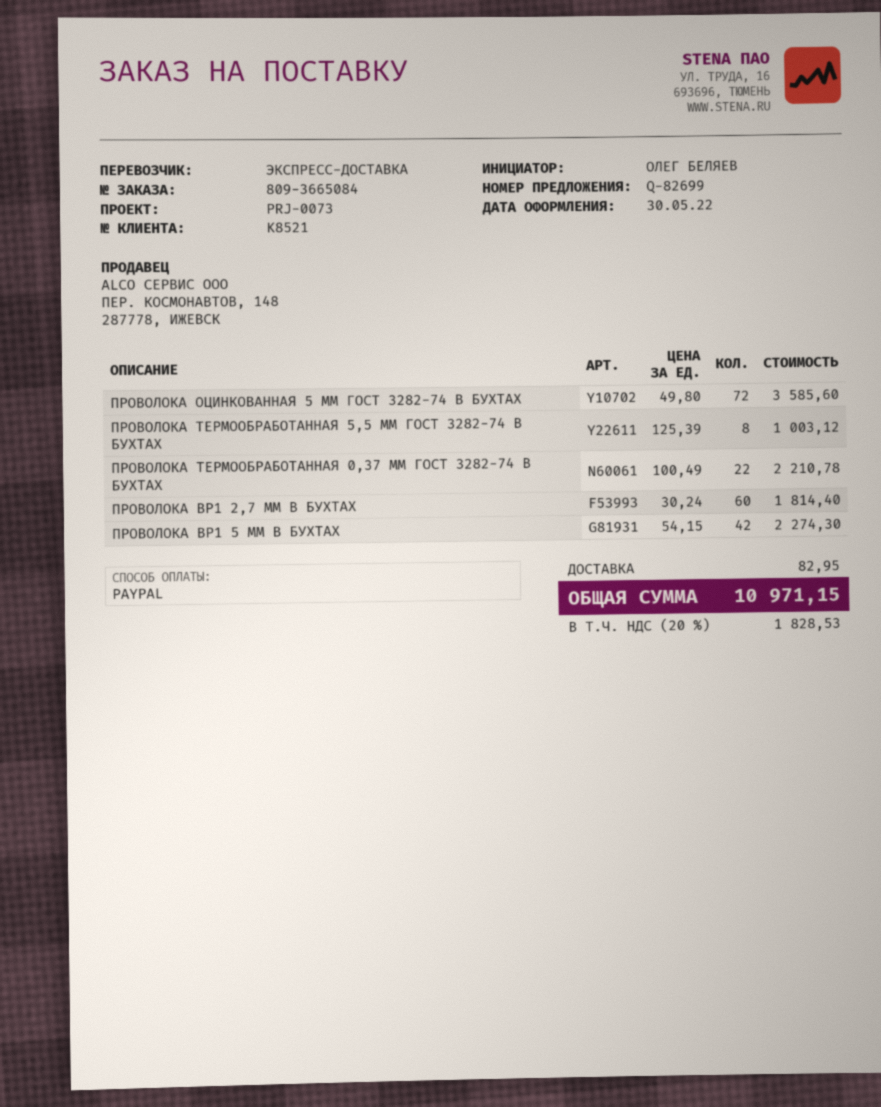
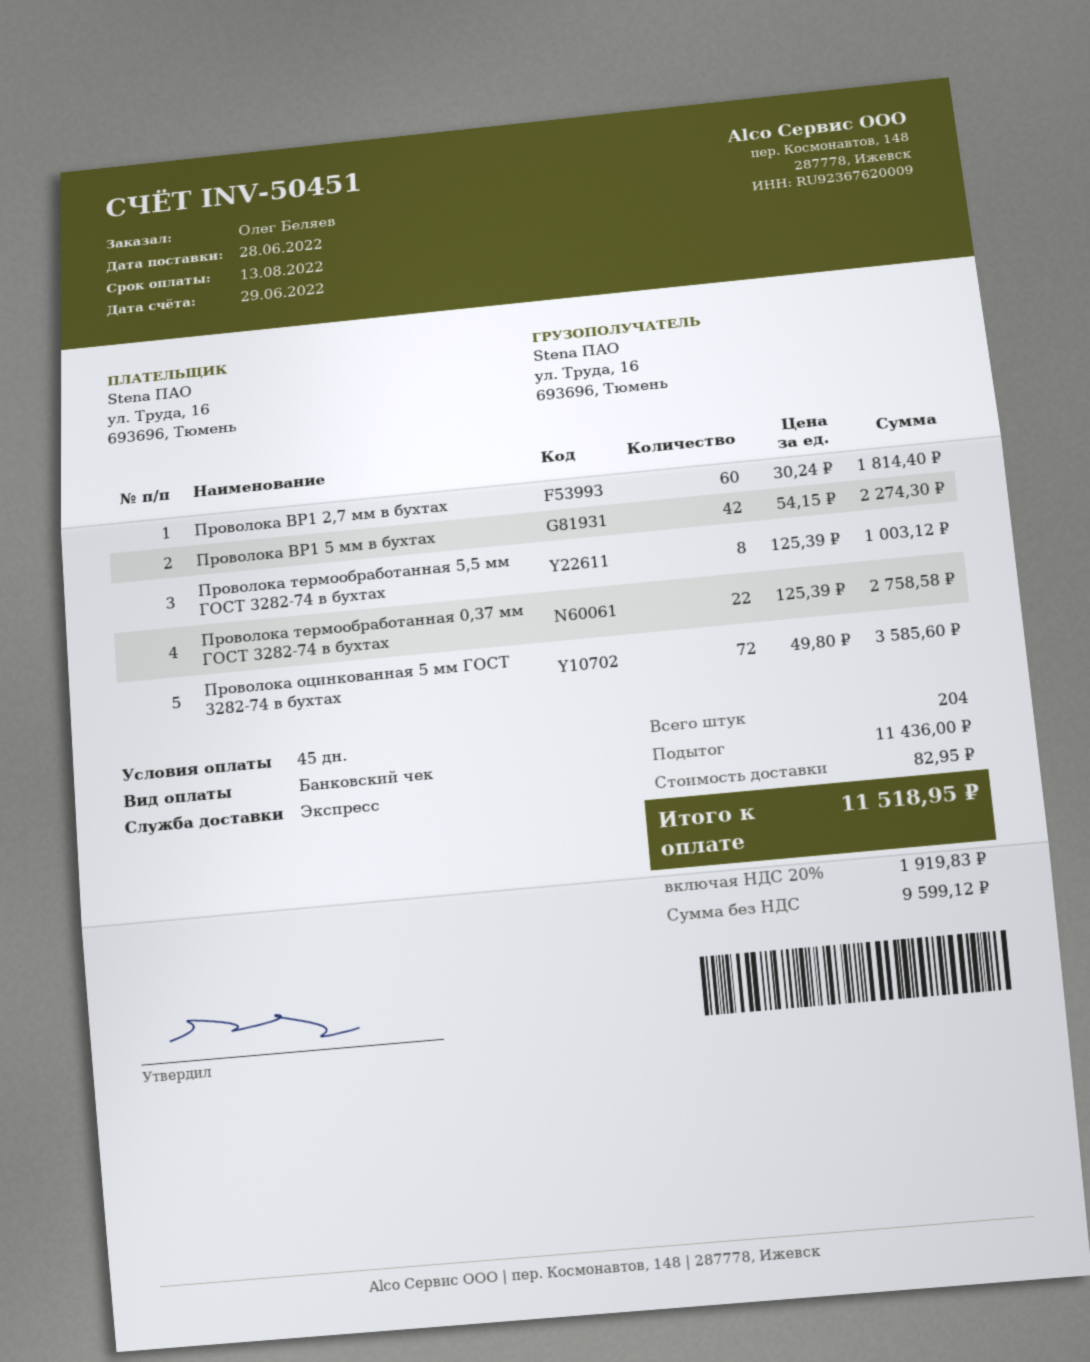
payment method: PayPal -> cheque
ПРОВОЛОКА ТЕРМООБРАБОТАННАЯ 0,37 ММ ГОСТ 3282-74 В БУХТАХ: 22 x 100.49 = 2210.78 -> 22 x 125.39 = 2758.58
tax: 20% = 1828.53 -> 20% = 1919.83
total: 10971.15 -> 11518.95

